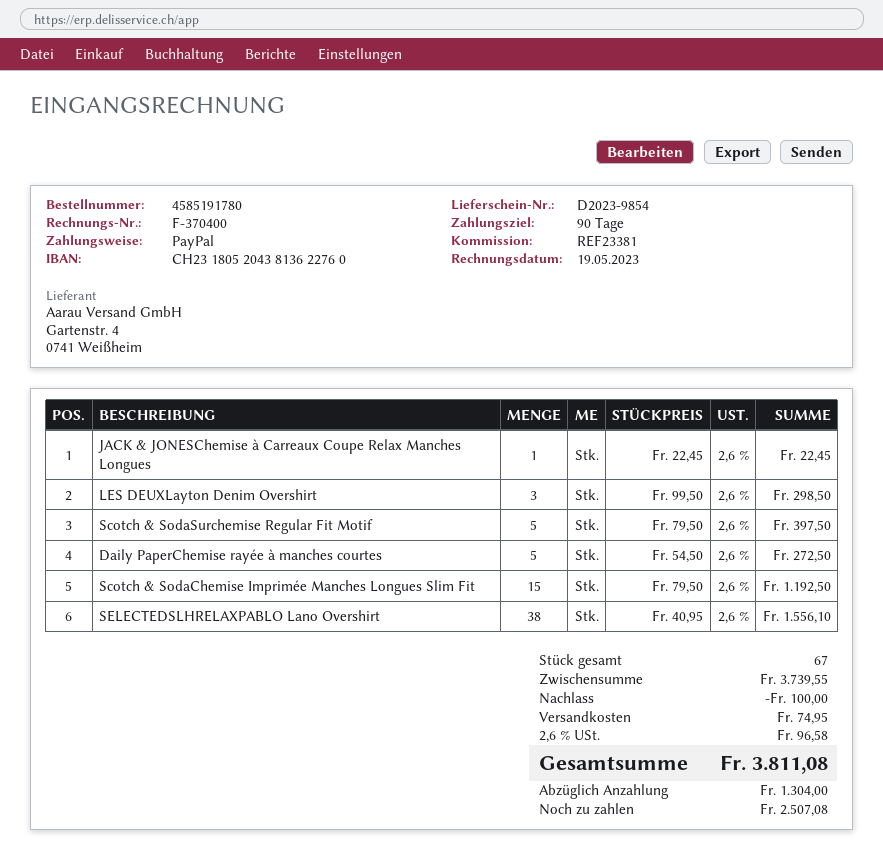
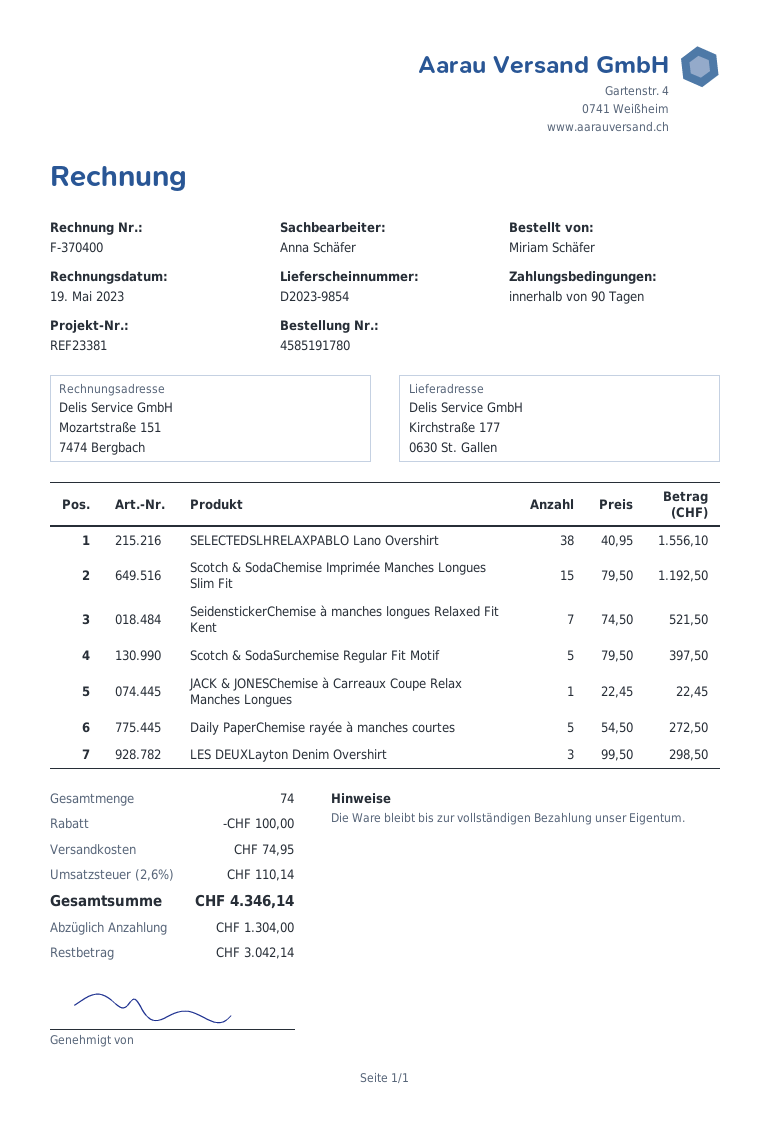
SeidenstickerChemise à manches longues Relaxed Fit Kent: none -> 7 x 74.50 = 521.50
total quantity: 67 -> 74
tax: 2.6% = 96.58 -> 2.6% = 110.14
total: 3811.08 -> 4346.14
balance: 2507.08 -> 3042.14

